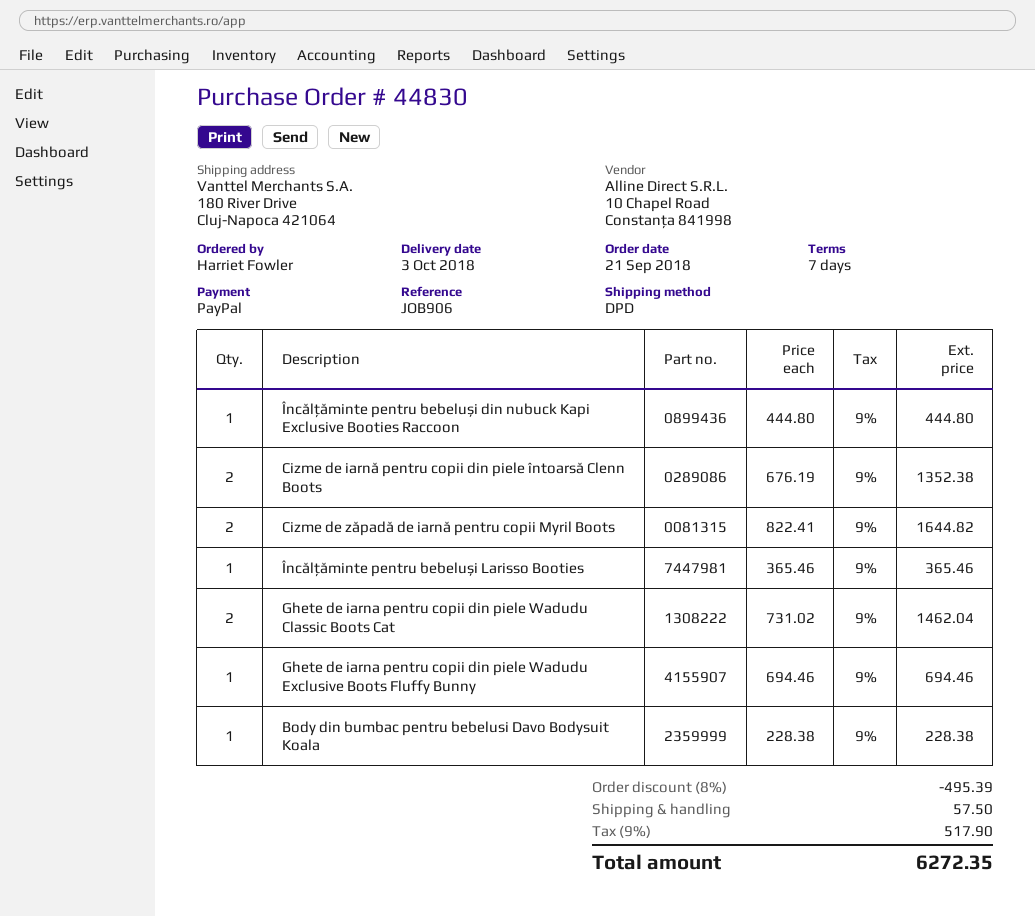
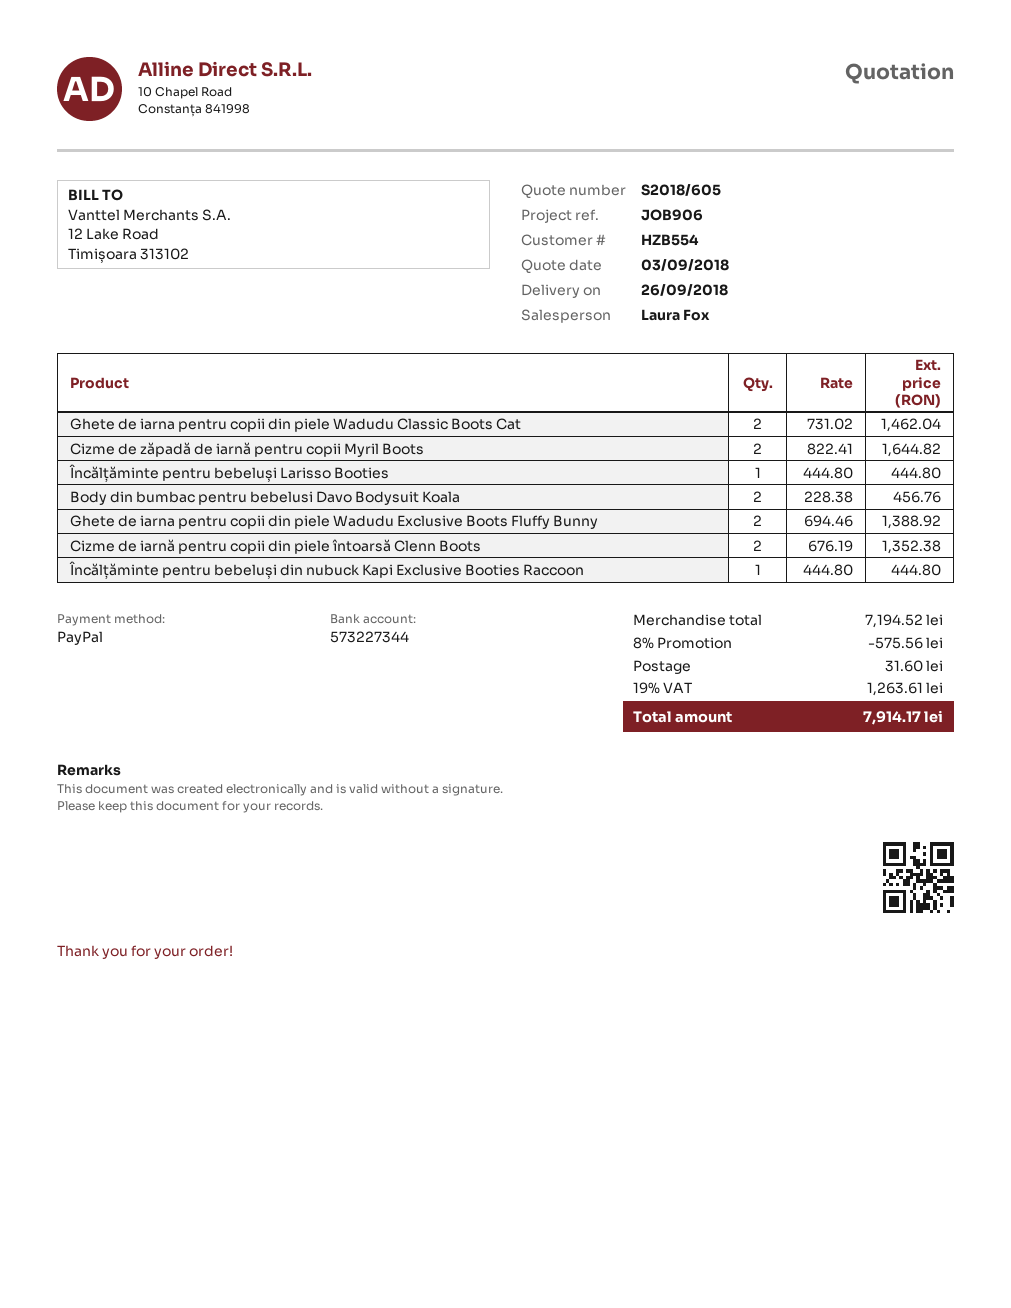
delivery date: 2018-10-03 -> 2018-09-26
Încălțăminte pentru bebeluși Larisso Booties: 1 x 365.46 = 365.46 -> 1 x 444.80 = 444.80
Ghete de iarna pentru copii din piele Wadudu Exclusive Boots Fluffy Bunny: 1 x 694.46 = 694.46 -> 2 x 694.46 = 1388.92
Body din bumbac pentru bebelusi Davo Bodysuit Koala: 1 x 228.38 = 228.38 -> 2 x 228.38 = 456.76
discount: 8% = 495.39 -> 8% = 575.56
shipping: 57.50 -> 31.60
tax: 9% = 517.90 -> 19% = 1263.61
total: 6272.35 -> 7914.17

